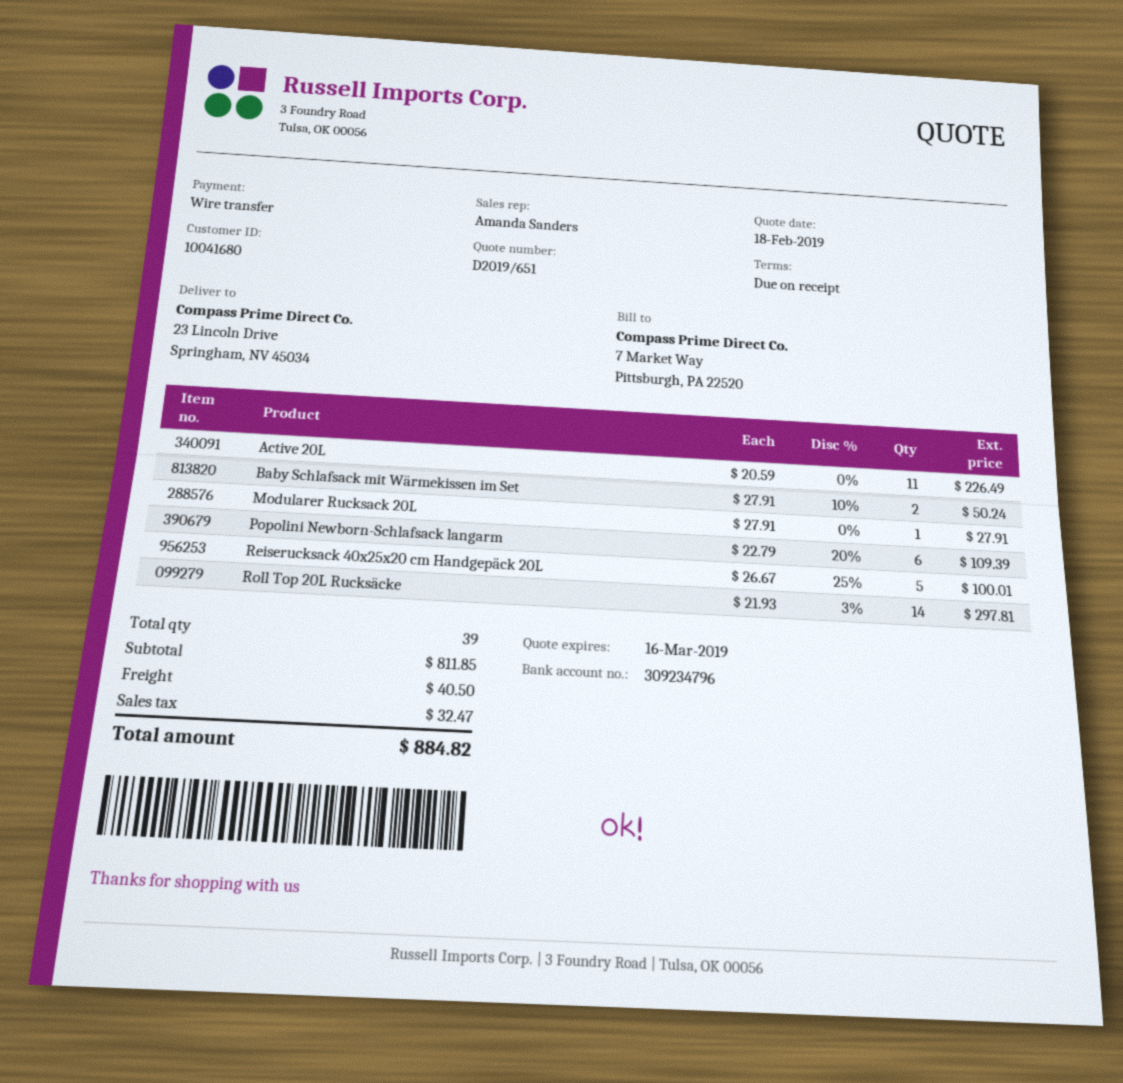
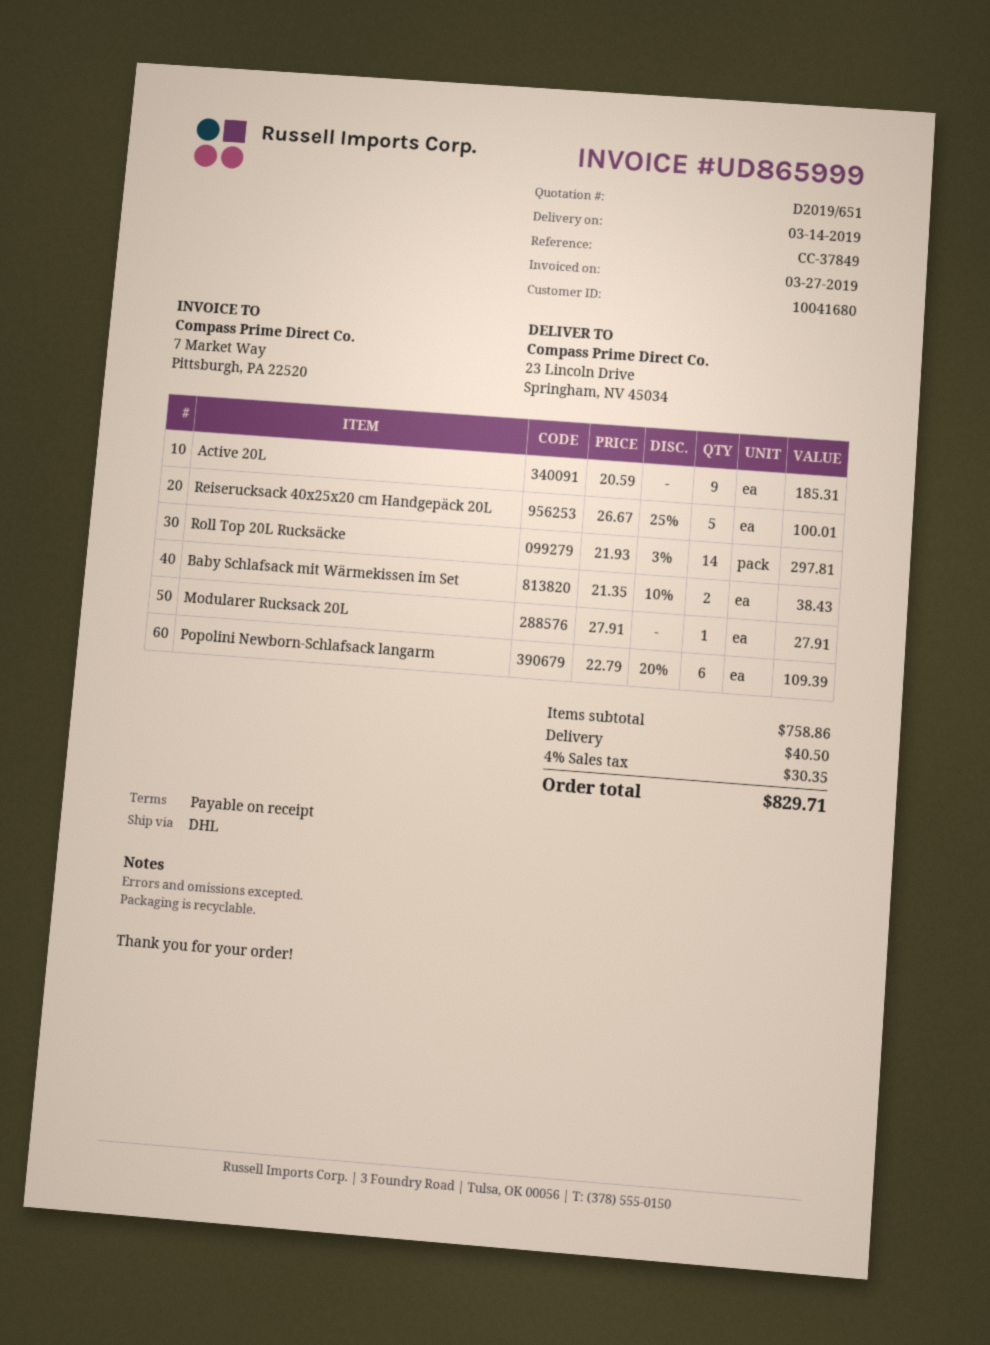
Active 20L: 11 x 20.59 = 226.49 -> 9 x 20.59 = 185.31
Baby Schlafsack mit Wärmekissen im Set: 2 x 27.91 - 10% = 50.24 -> 2 x 21.35 - 10% = 38.43
subtotal: 811.85 -> 758.86
tax: 32.47 -> 30.35
total: 884.82 -> 829.71

